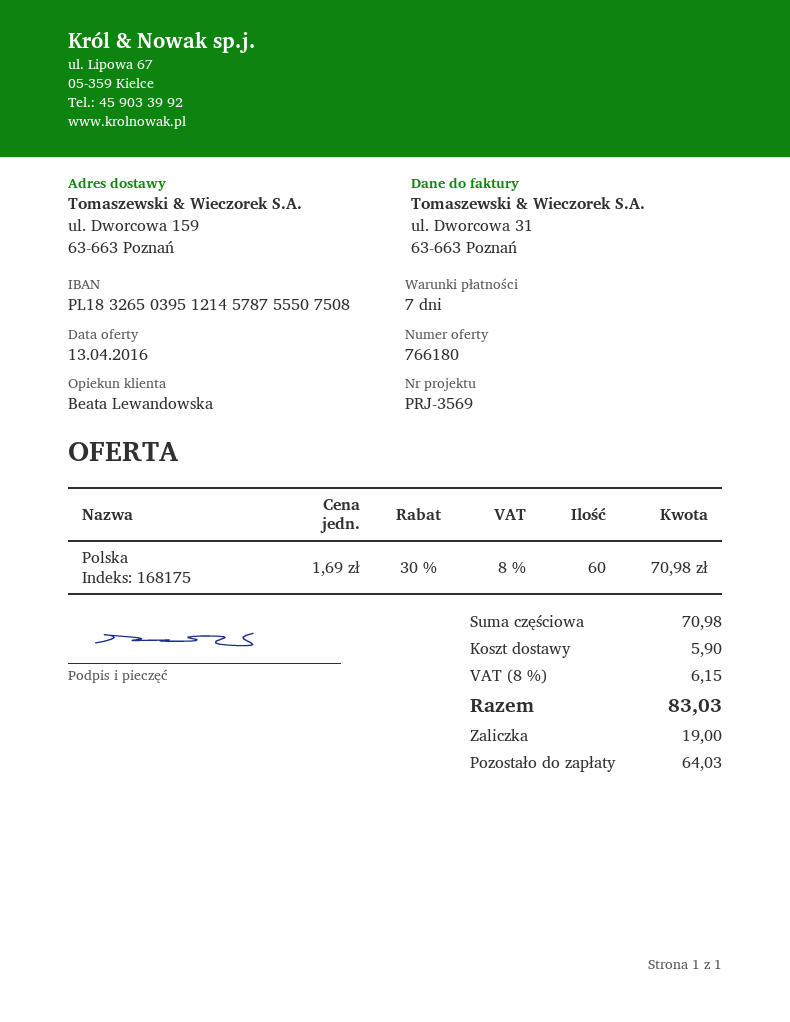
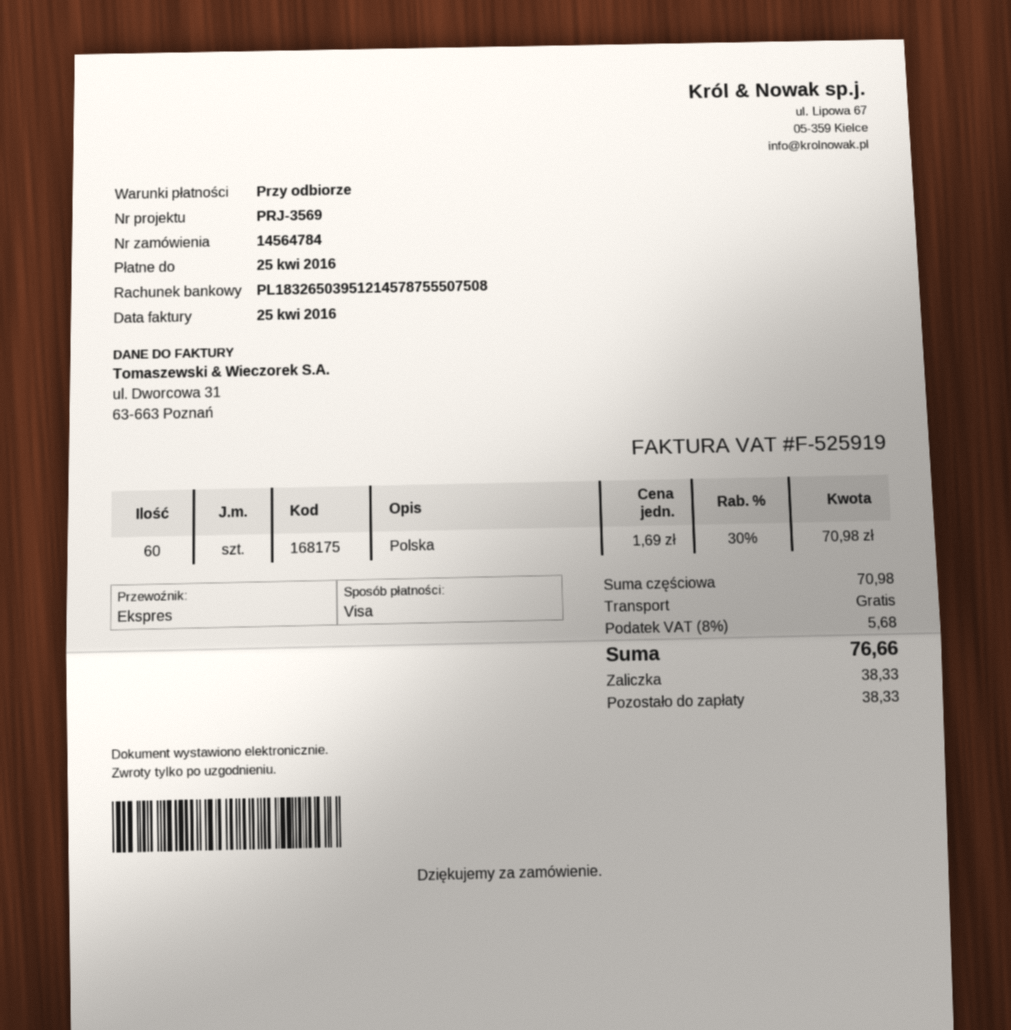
payment terms: 7 days -> on receipt
shipping: 5.90 -> 0.00
tax: 8% = 6.15 -> 8% = 5.68
total: 83.03 -> 76.66
deposit: 19.00 -> 38.33
balance: 64.03 -> 38.33

